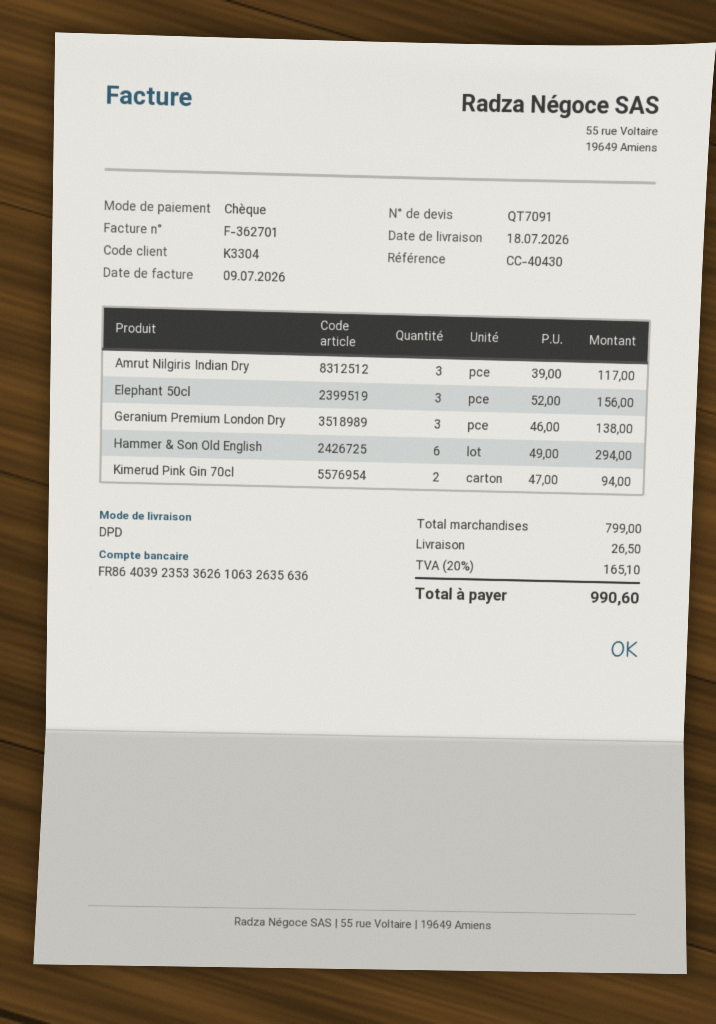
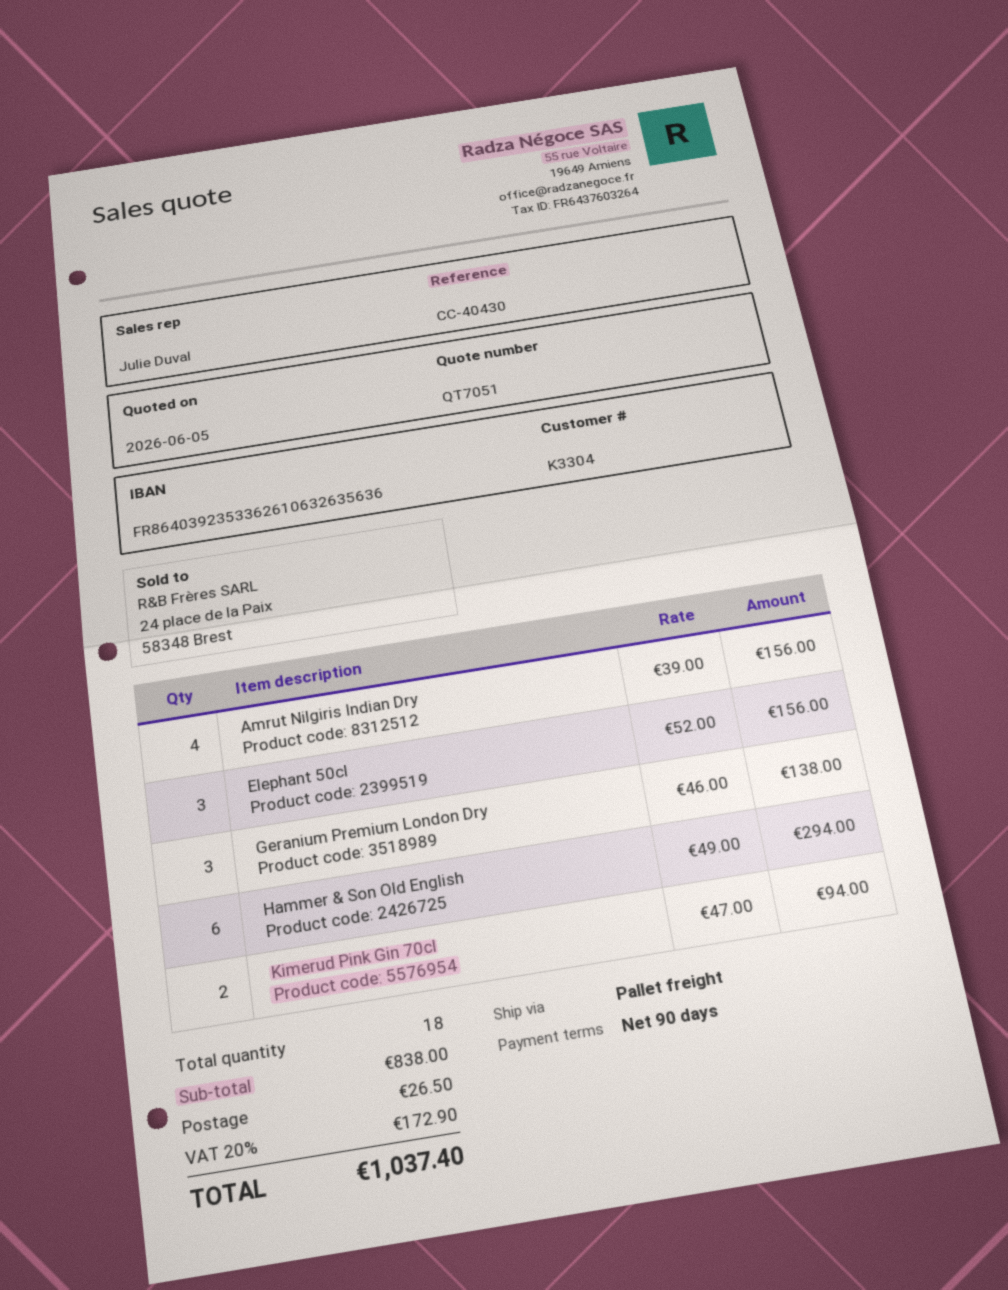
quote number: QT7091 -> QT7051
shipping method: DPD -> pallet freight
Amrut Nilgiris Indian Dry: 3 x 39.00 = 117.00 -> 4 x 39.00 = 156.00
subtotal: 799.00 -> 838.00
tax: 20% = 165.10 -> 20% = 172.90
total: 990.60 -> 1037.40

